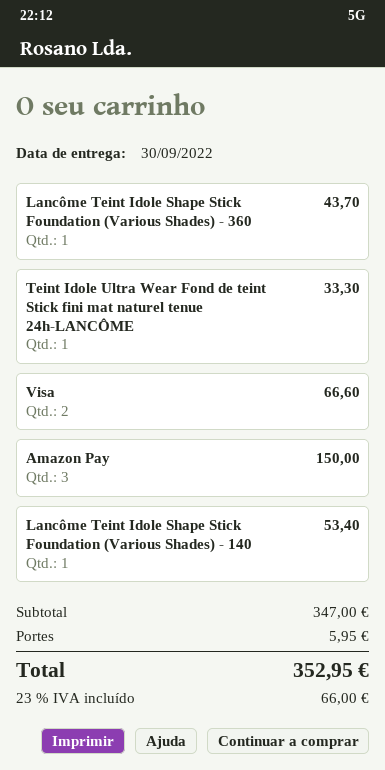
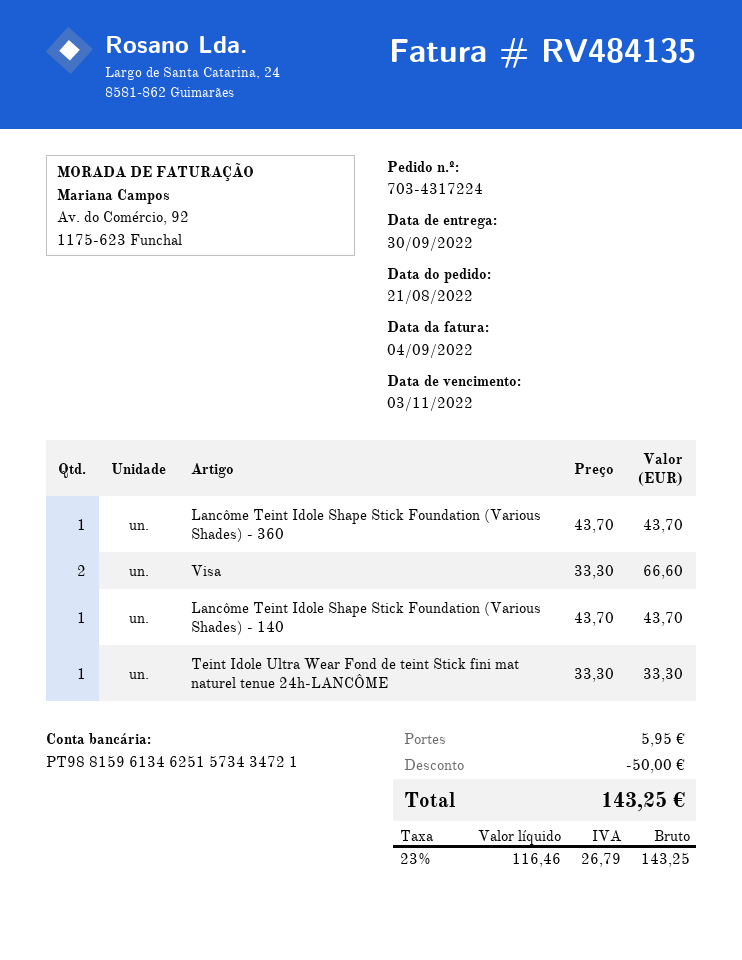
Amazon Pay: 3 for 150.00 -> none
Lancôme Teint Idole Shape Stick Foundation (Various Shades) - 140: 1 for 53.40 -> 1 for 43.70
discount: none -> 50.00
tax: 23% = 66.00 -> 23% = 26.79
total: 352.95 -> 143.25

